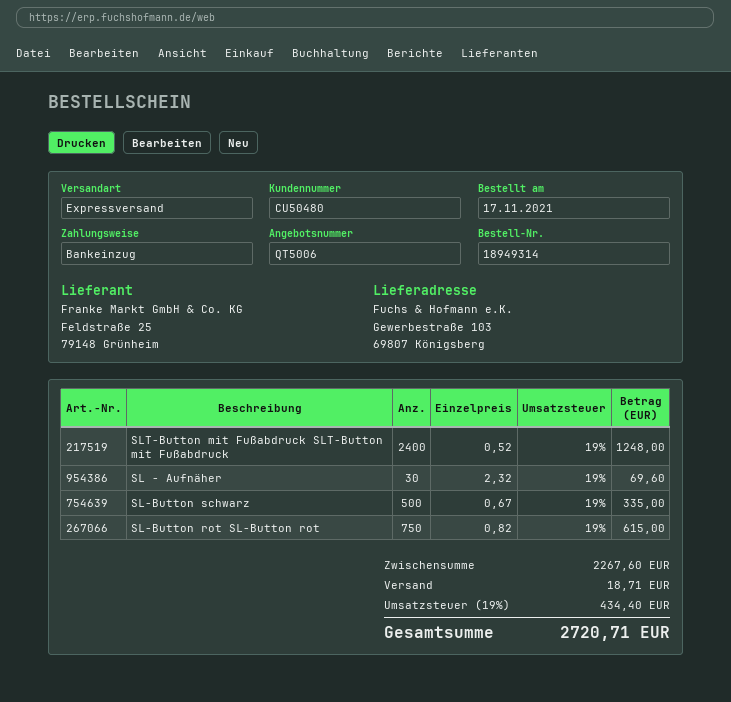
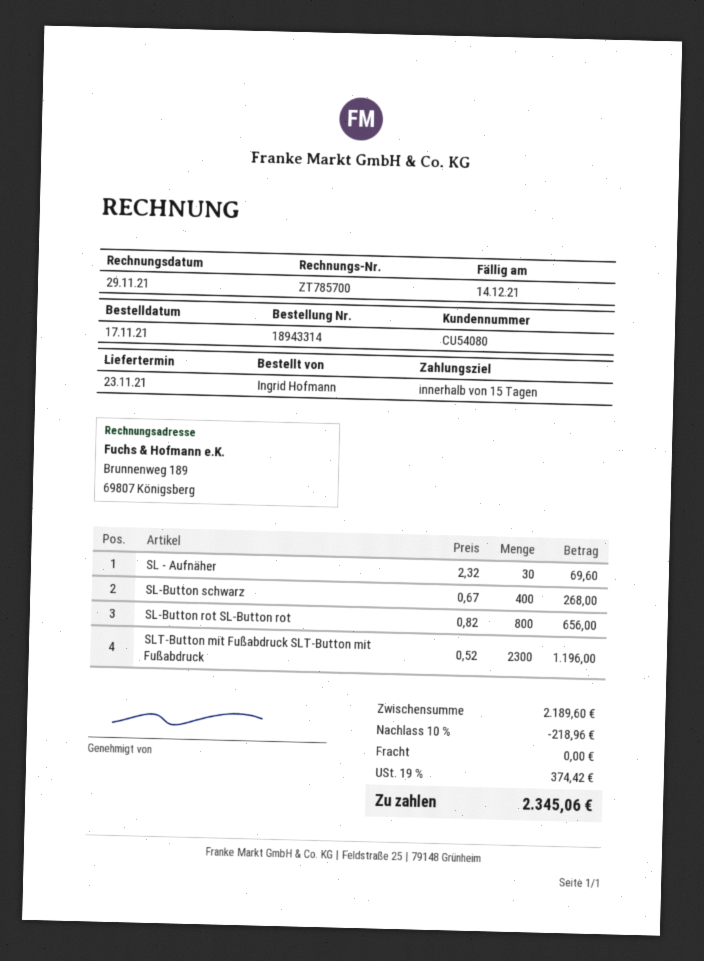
order number: 18949314 -> 18943314
customer number: CU50480 -> CU54080
SLT-Button mit Fußabdruck SLT-Button mit Fußabdruck: 2400 x 0.52 = 1248.00 -> 2300 x 0.52 = 1196.00
SL-Button schwarz: 500 x 0.67 = 335.00 -> 400 x 0.67 = 268.00
SL-Button rot SL-Button rot: 750 x 0.82 = 615.00 -> 800 x 0.82 = 656.00
subtotal: 2267.60 -> 2189.60
discount: none -> 10% = 218.96
shipping: 18.71 -> 0.00
tax: 19% = 434.40 -> 19% = 374.42
total: 2720.71 -> 2345.06

